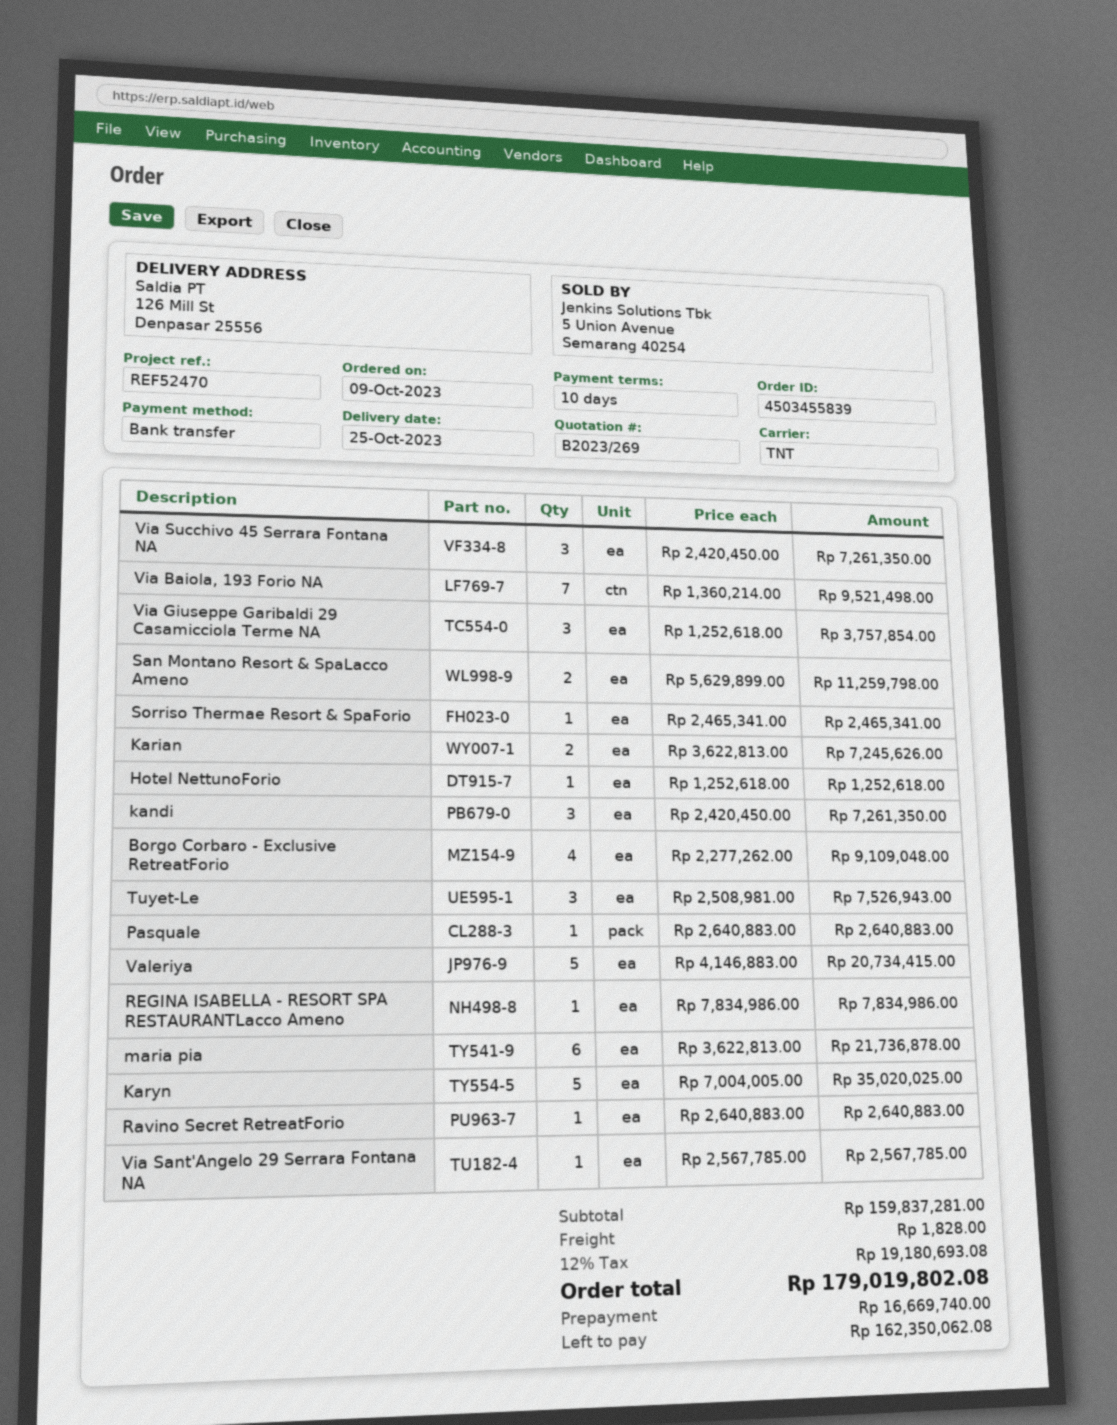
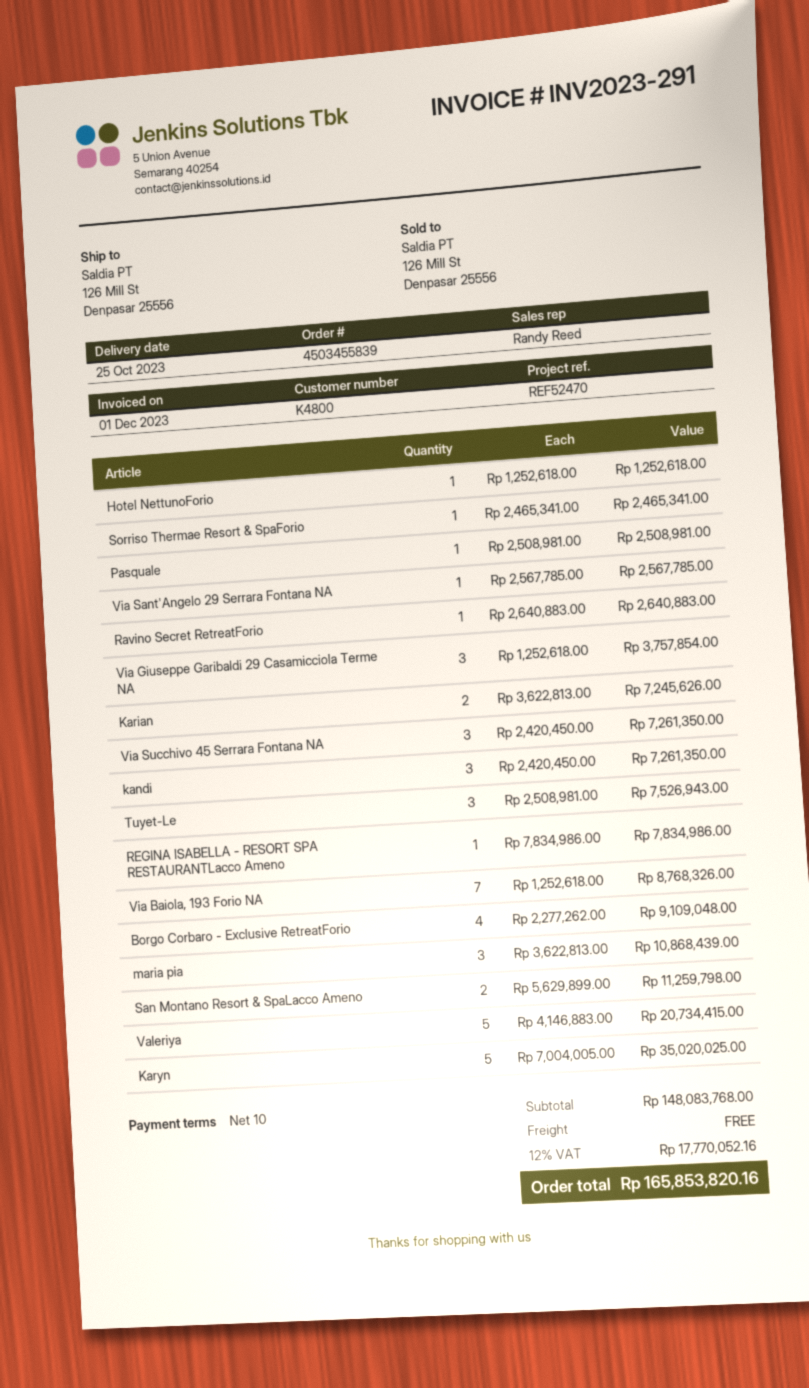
Via Baiola, 193 Forio NA: 7 x 1360214.00 = 9521498.00 -> 7 x 1252618.00 = 8768326.00
Pasquale: 1 x 2640883.00 = 2640883.00 -> 1 x 2508981.00 = 2508981.00
maria pia: 6 x 3622813.00 = 21736878.00 -> 3 x 3622813.00 = 10868439.00
subtotal: 159837281.00 -> 148083768.00
shipping: 1828.00 -> 0.00
tax: 12% = 19180693.08 -> 12% = 17770052.16
total: 179019802.08 -> 165853820.16

